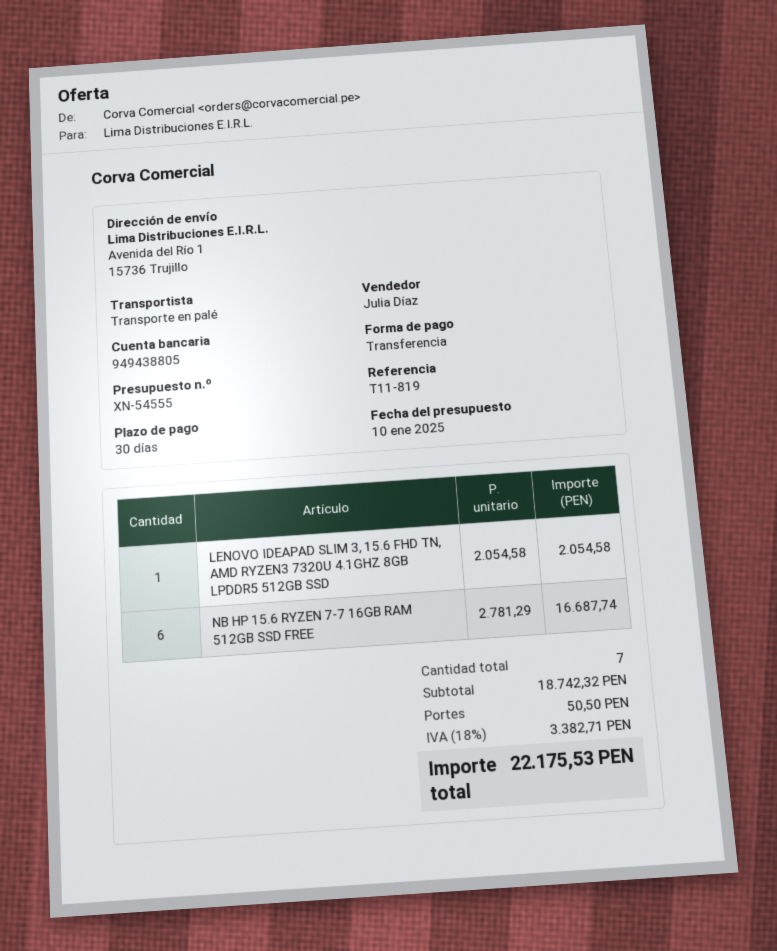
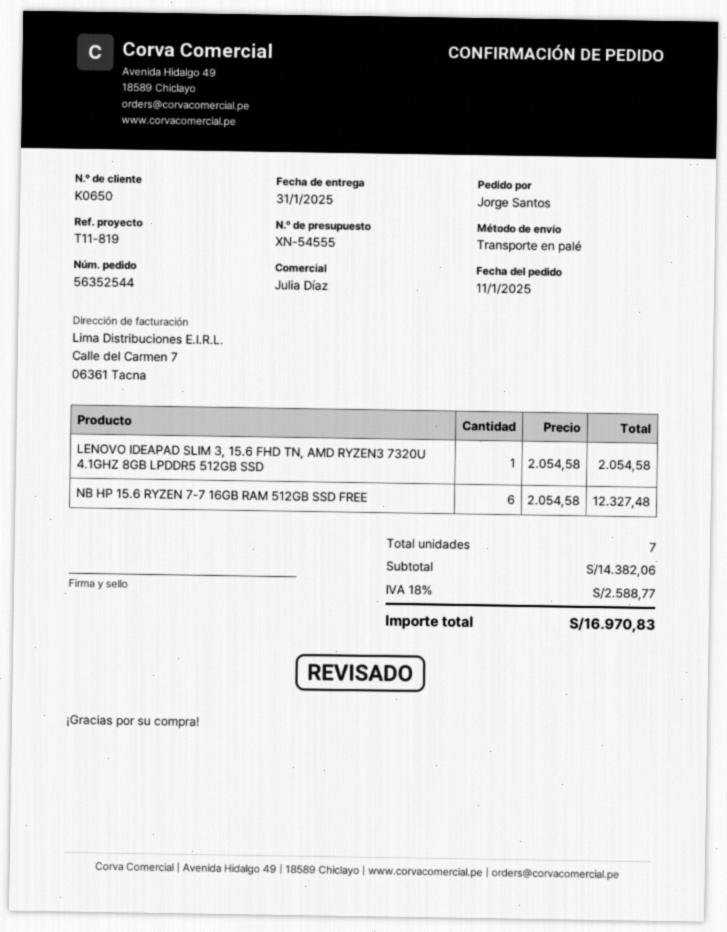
NB HP 15.6 RYZEN 7-7 16GB RAM 512GB SSD FREE: 6 x 2781.29 = 16687.74 -> 6 x 2054.58 = 12327.48
subtotal: 18742.32 -> 14382.06
shipping: 50.50 -> none
tax: 18% = 3382.71 -> 18% = 2588.77
total: 22175.53 -> 16970.83

